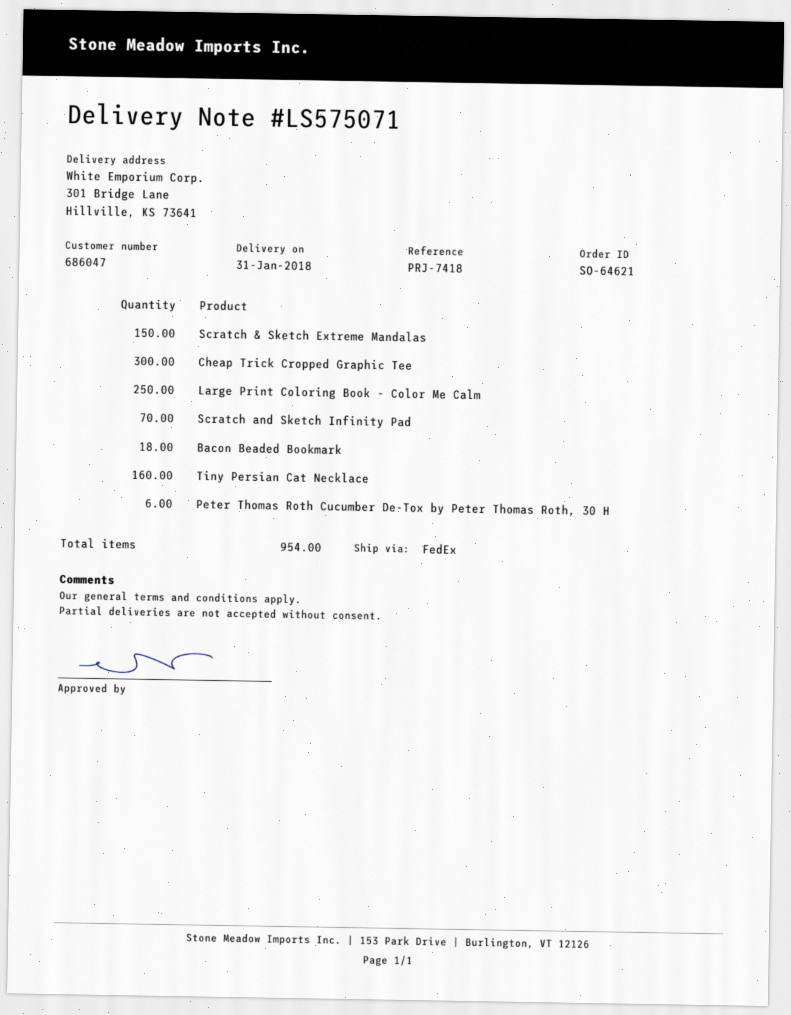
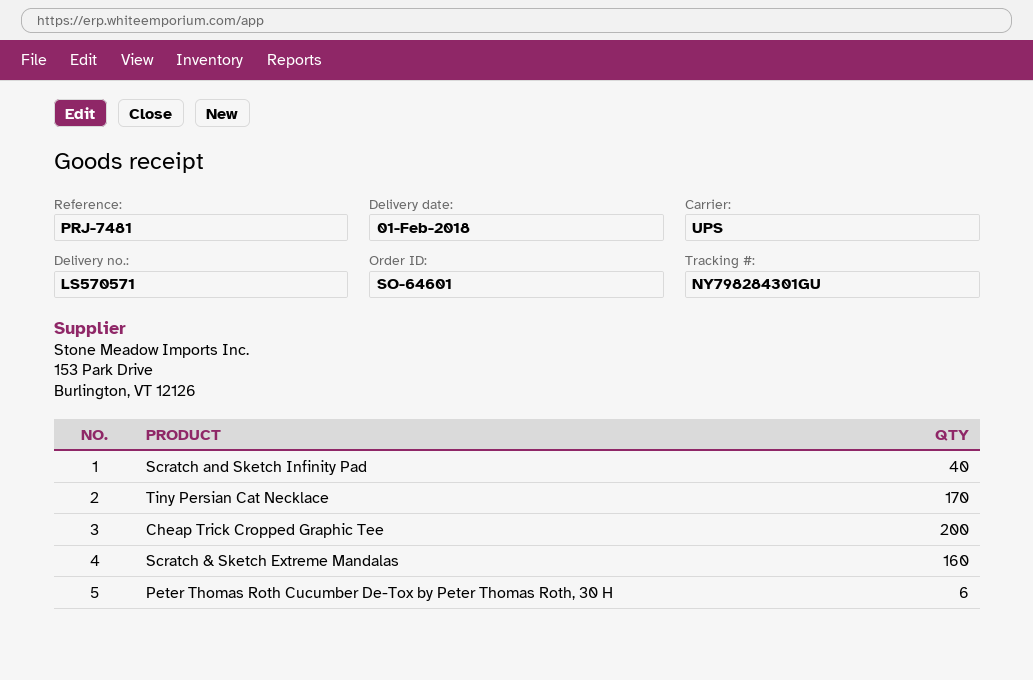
order number: SO-64621 -> SO-64601
delivery note number: LS575071 -> LS570571
delivery date: 2018-01-31 -> 2018-02-01
reference: PRJ-7418 -> PRJ-7481
shipping method: FedEx -> UPS
Scratch & Sketch Extreme Mandalas: 150 -> 160
Cheap Trick Cropped Graphic Tee: 300 -> 200
Large Print Coloring Book - Color Me Calm: 250 -> none
Scratch and Sketch Infinity Pad: 70 -> 40
Bacon Beaded Bookmark: 18 -> none
Tiny Persian Cat Necklace: 160 -> 170

